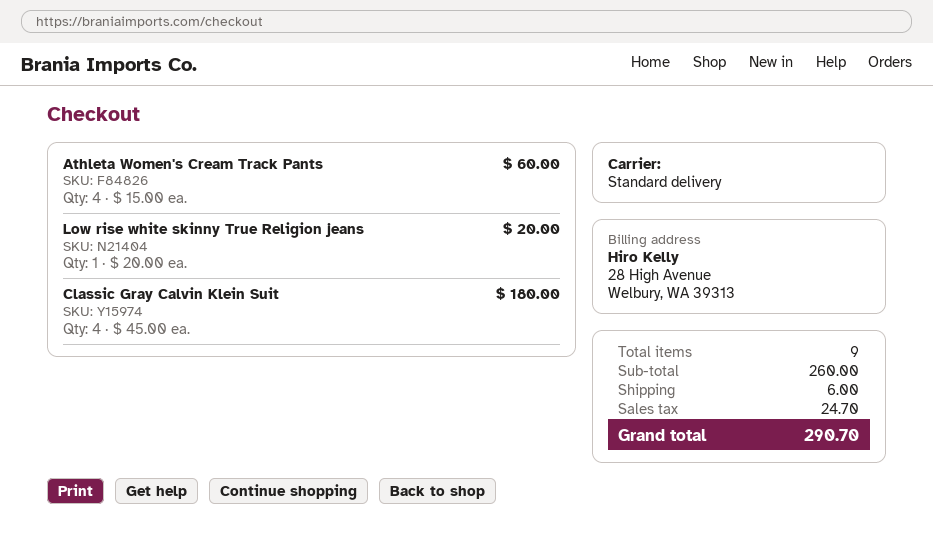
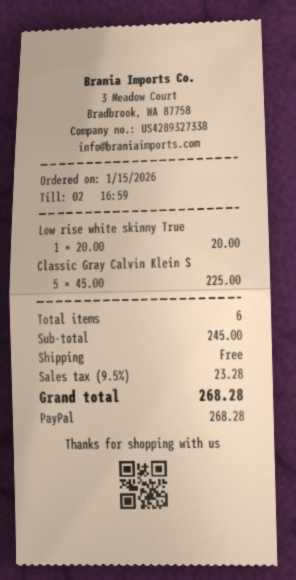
Athleta Women's Cream Track Pants: 4 x 15.00 = 60.00 -> none
Classic Gray Calvin Klein Suit: 4 x 45.00 = 180.00 -> 5 x 45.00 = 225.00
total quantity: 9 -> 6
subtotal: 260.00 -> 245.00
shipping: 6.00 -> 0.00
tax: 24.70 -> 23.28
total: 290.70 -> 268.28

